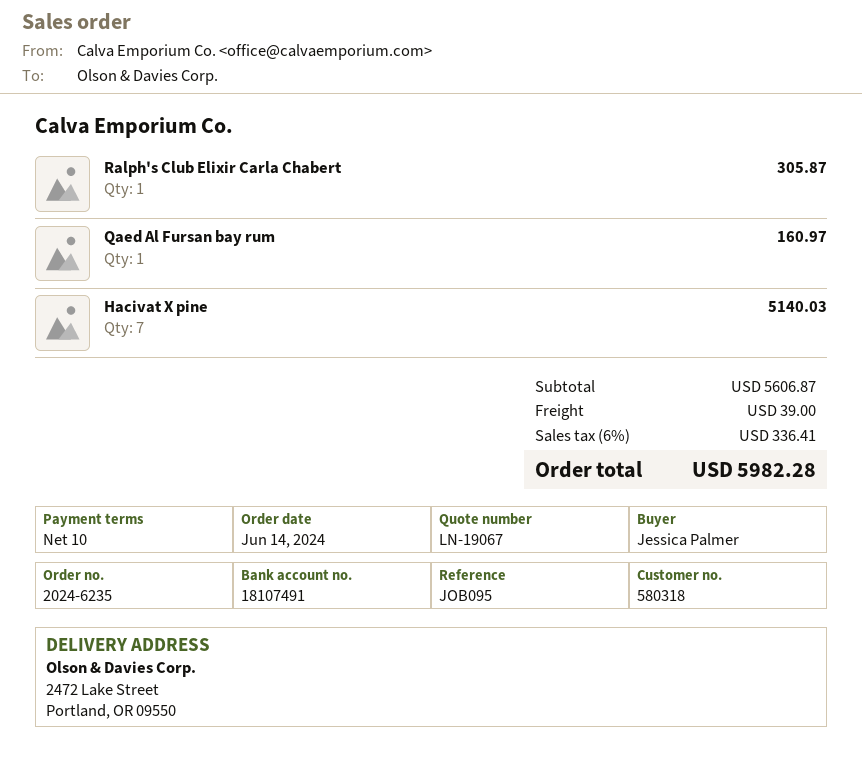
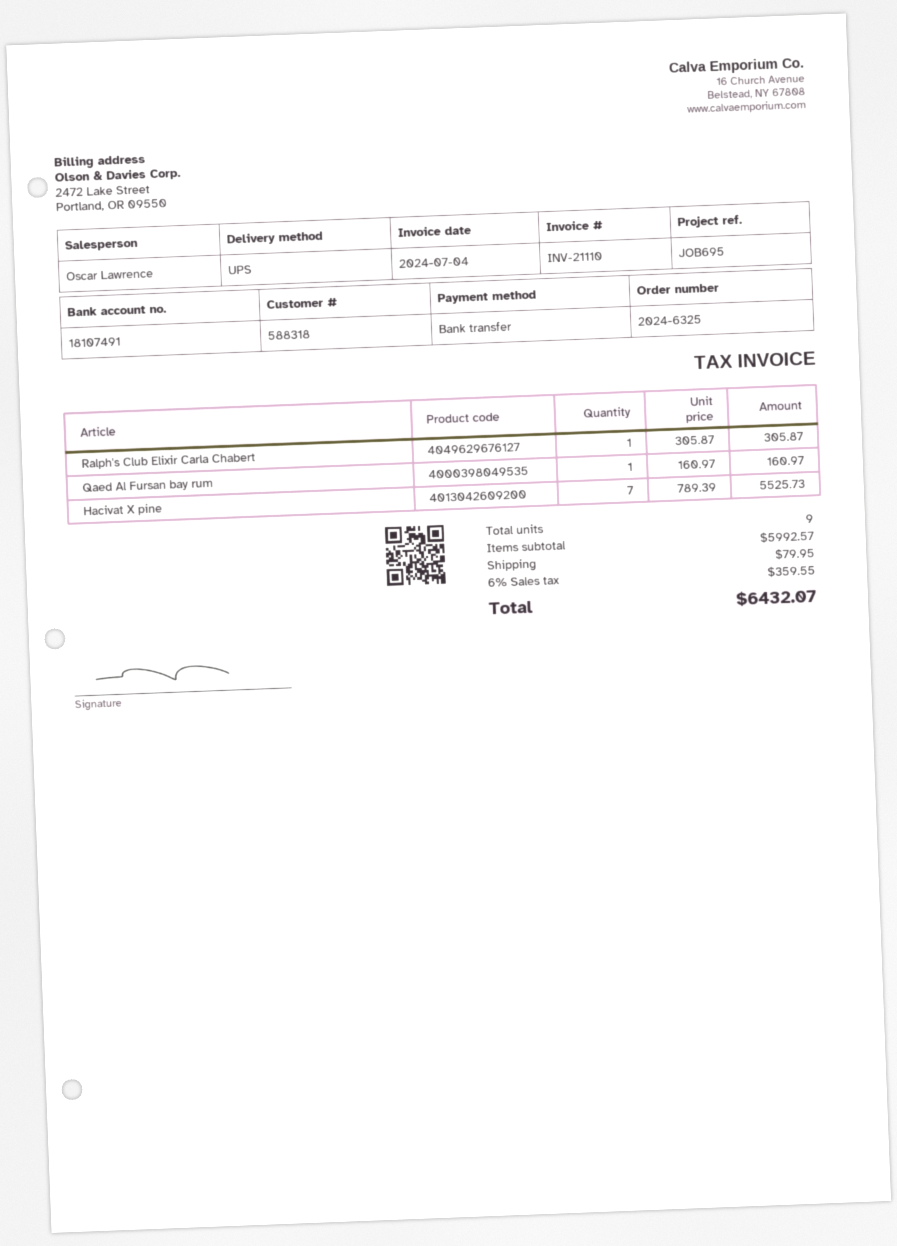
order number: 2024-6235 -> 2024-6325
customer number: 580318 -> 588318
reference: JOB095 -> JOB695
Hacivat X pine: 7 for 5140.03 -> 7 for 5525.73
subtotal: 5606.87 -> 5992.57
shipping: 39.00 -> 79.95
tax: 6% = 336.41 -> 6% = 359.55
total: 5982.28 -> 6432.07

